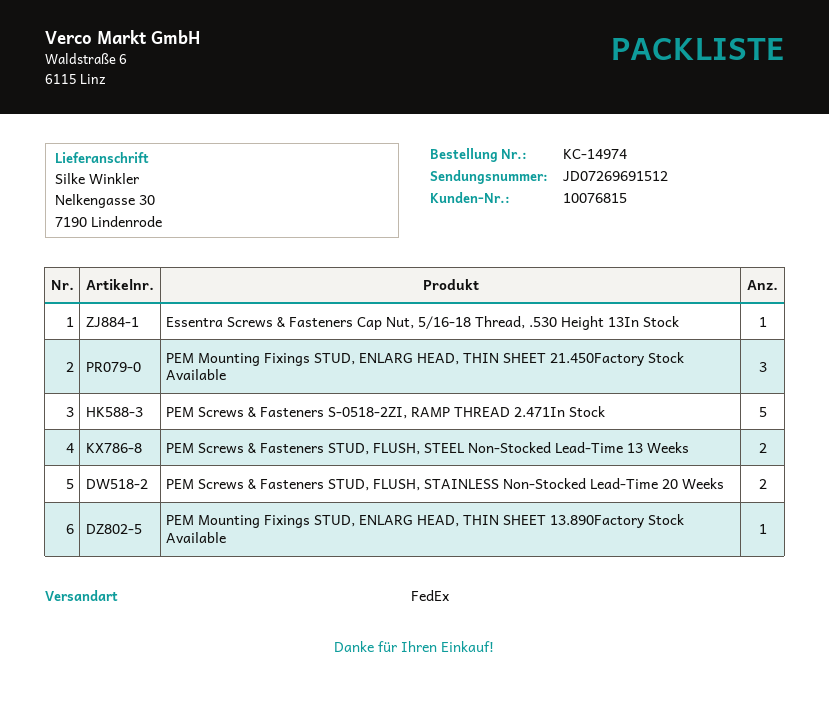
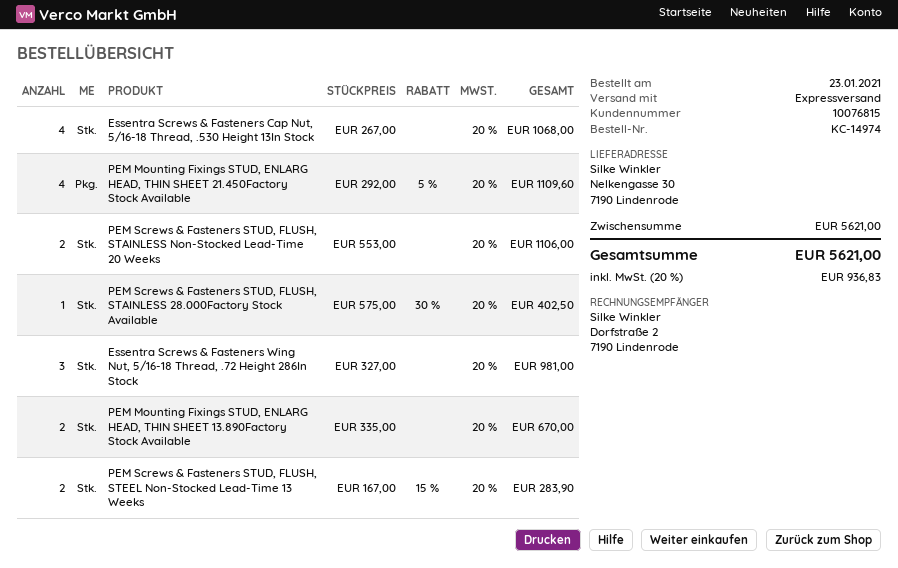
shipping method: FedEx -> express
Essentra Screws & Fasteners Cap Nut, 5/16-18 Thread, .530 Height 13In Stock: 1 -> 4
PEM Mounting Fixings STUD, ENLARG HEAD, THIN SHEET 21.450Factory Stock Available: 3 -> 4
PEM Screws & Fasteners S-0518-2ZI, RAMP THREAD 2.471In Stock: 5 -> none
PEM Mounting Fixings STUD, ENLARG HEAD, THIN SHEET 13.890Factory Stock Available: 1 -> 2
PEM Screws & Fasteners STUD, FLUSH, STAINLESS 28.000Factory Stock Available: none -> 1
Essentra Screws & Fasteners Wing Nut, 5/16-18 Thread, .72 Height 286In Stock: none -> 3

